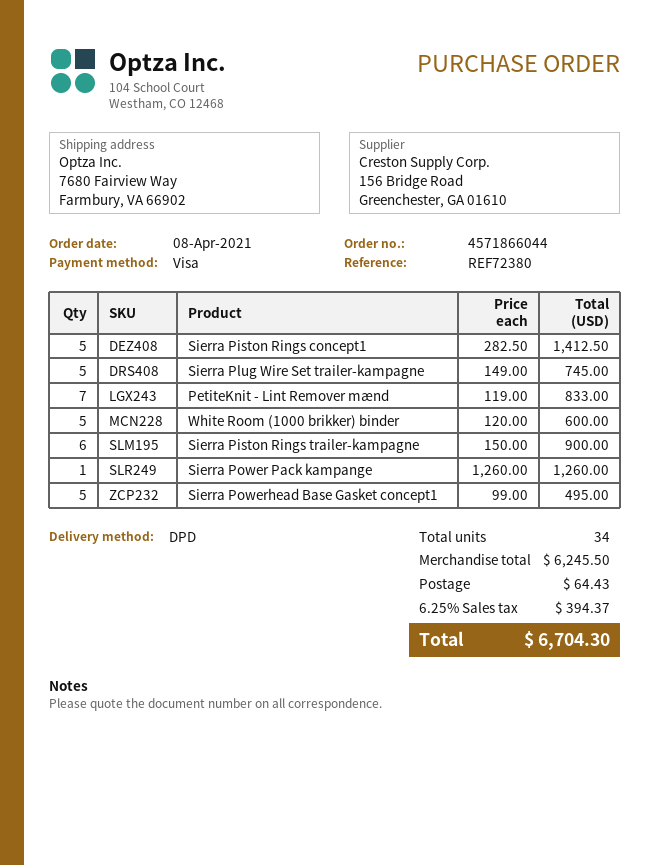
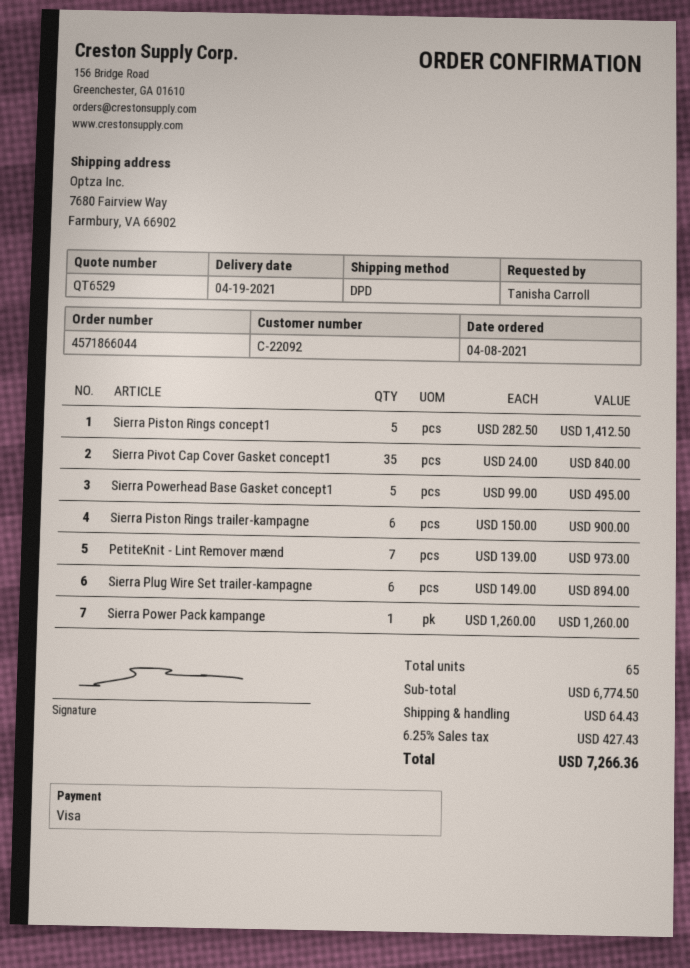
Sierra Plug Wire Set trailer-kampagne: 5 x 149.00 = 745.00 -> 6 x 149.00 = 894.00
PetiteKnit - Lint Remover mænd: 7 x 119.00 = 833.00 -> 7 x 139.00 = 973.00
White Room (1000 brikker) binder: 5 x 120.00 = 600.00 -> none
Sierra Pivot Cap Cover Gasket concept1: none -> 35 x 24.00 = 840.00
total quantity: 34 -> 65
subtotal: 6245.50 -> 6774.50
tax: 6.25% = 394.37 -> 6.25% = 427.43
total: 6704.30 -> 7266.36

